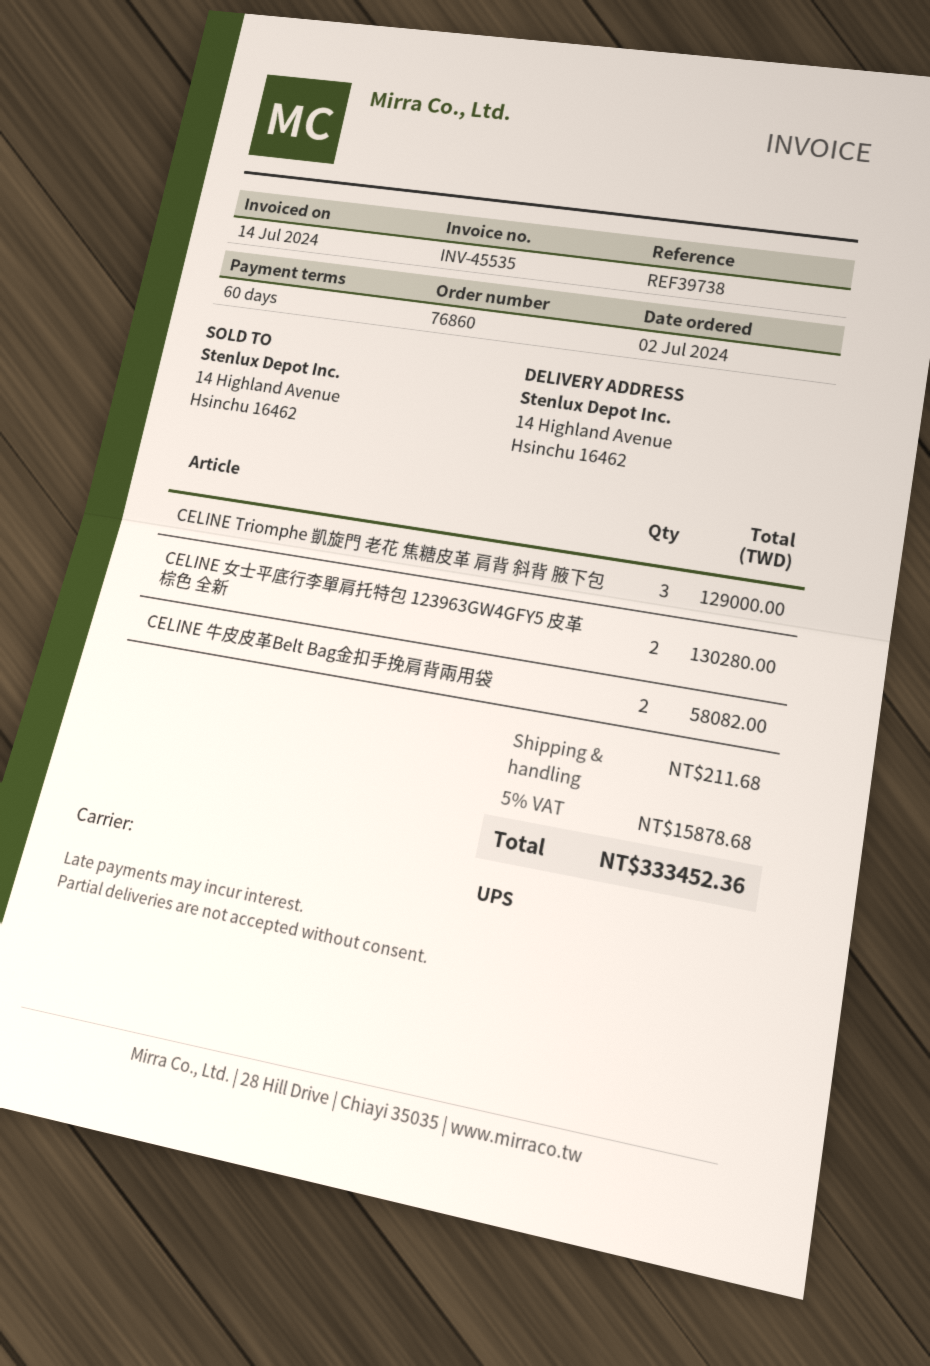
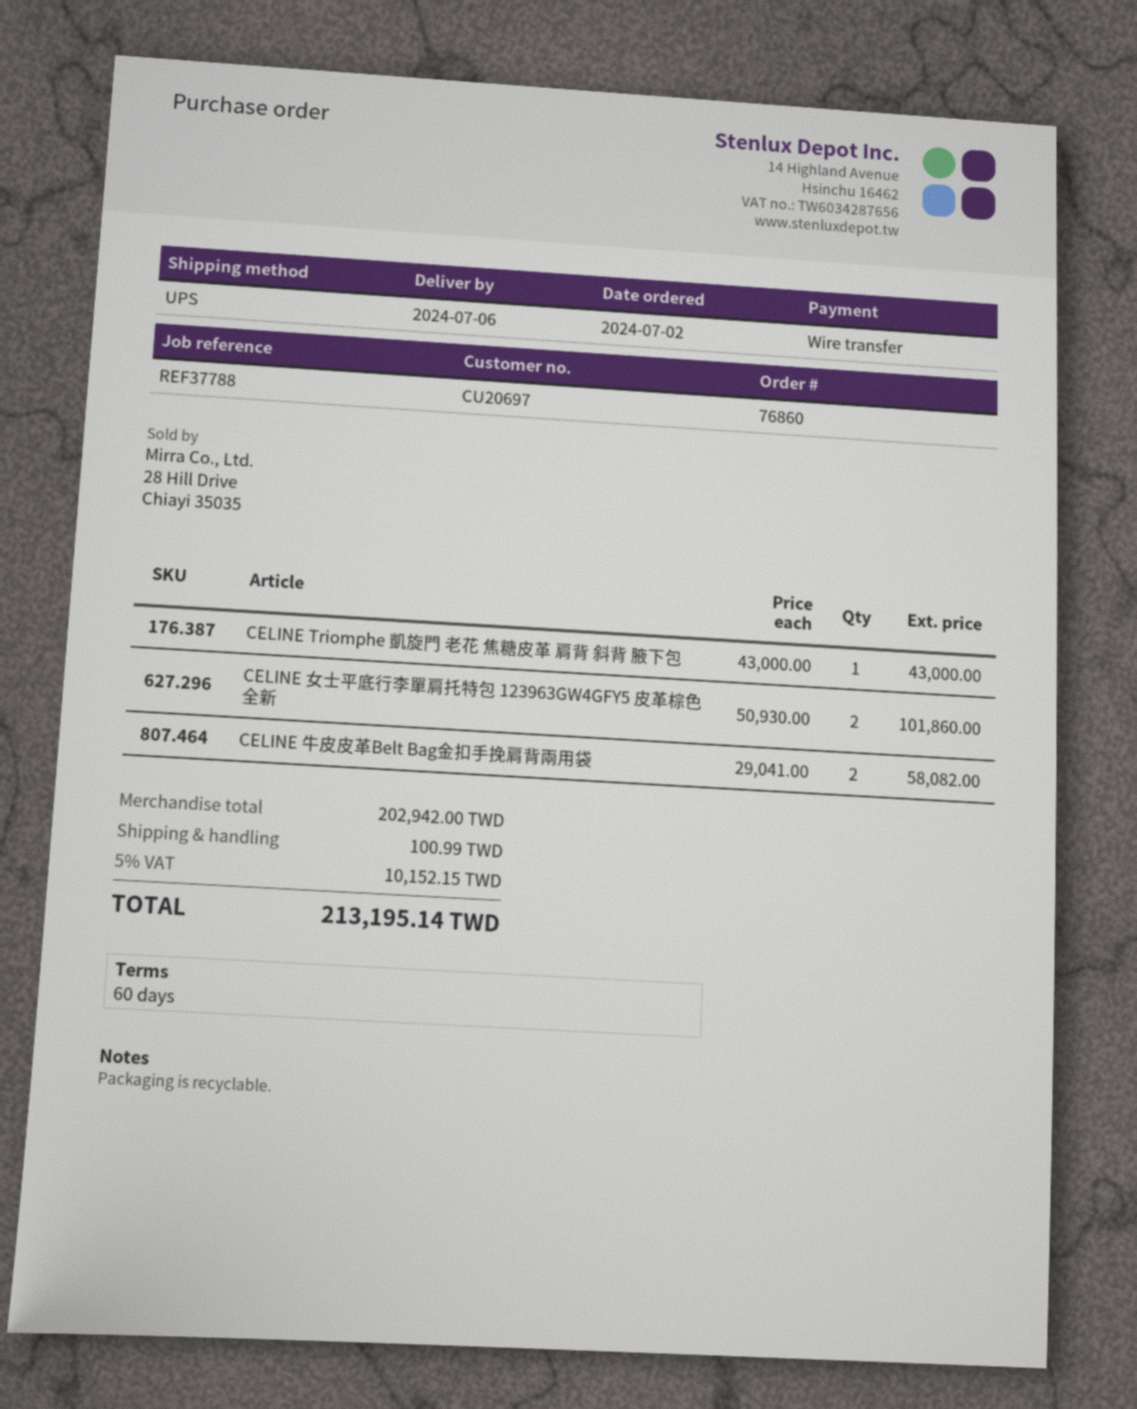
reference: REF39738 -> REF37788
CELINE Triomphe 凱旋門 老花 焦糖皮革 肩背 斜背 腋下包: 3 for 129000.00 -> 1 for 43000.00
CELINE 女士平底行李單肩托特包 123963GW4GFY5 皮革棕色 全新: 2 for 130280.00 -> 2 for 101860.00
shipping: 211.68 -> 100.99
tax: 5% = 15878.68 -> 5% = 10152.15
total: 333452.36 -> 213195.14

